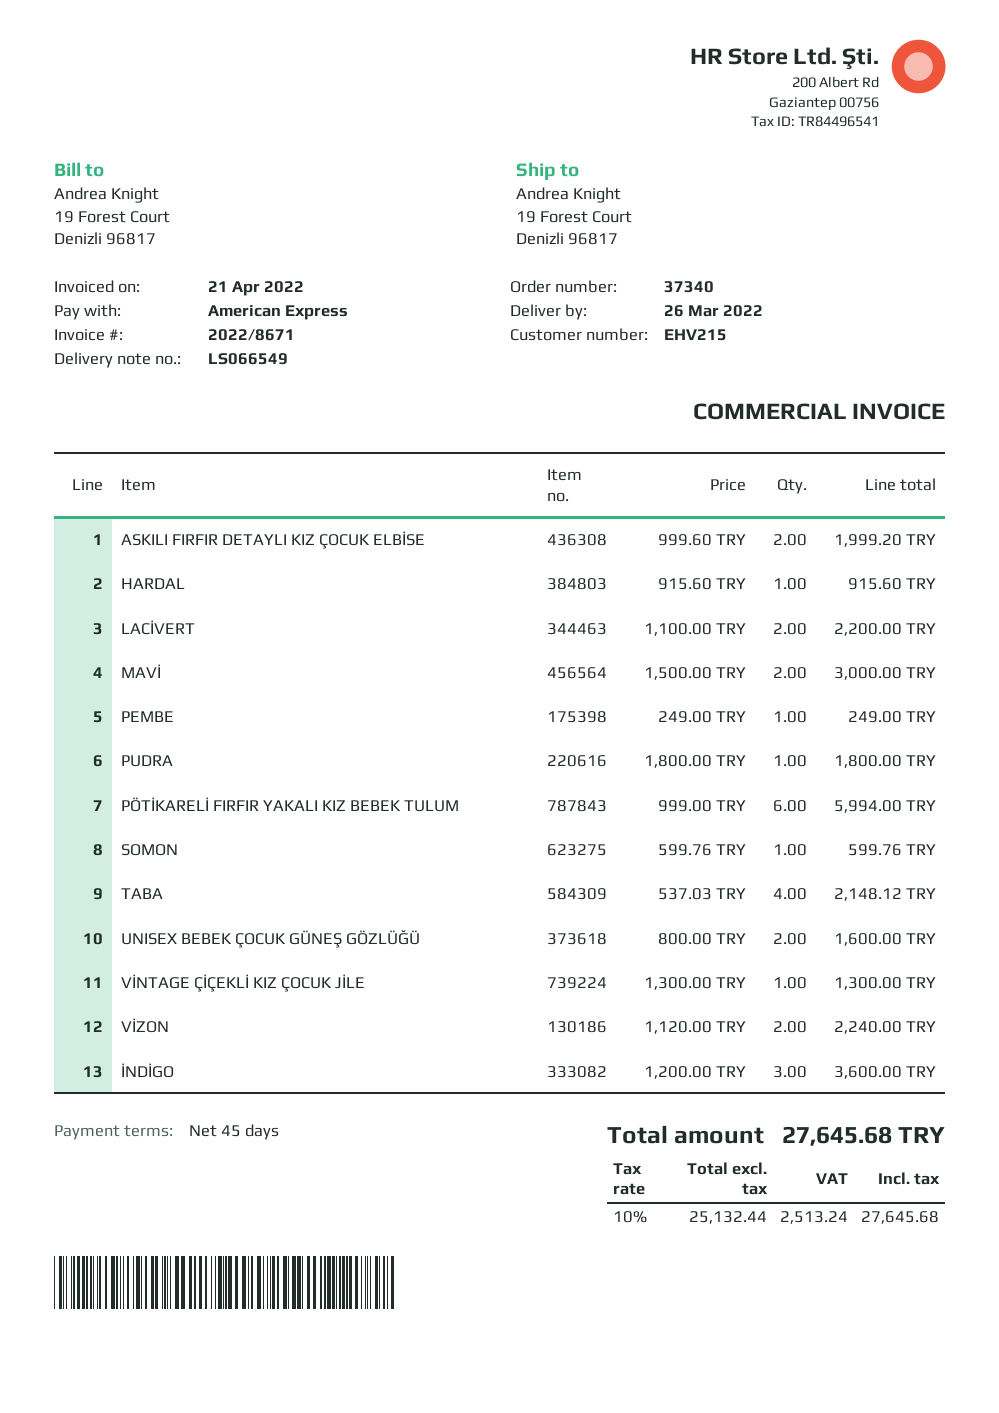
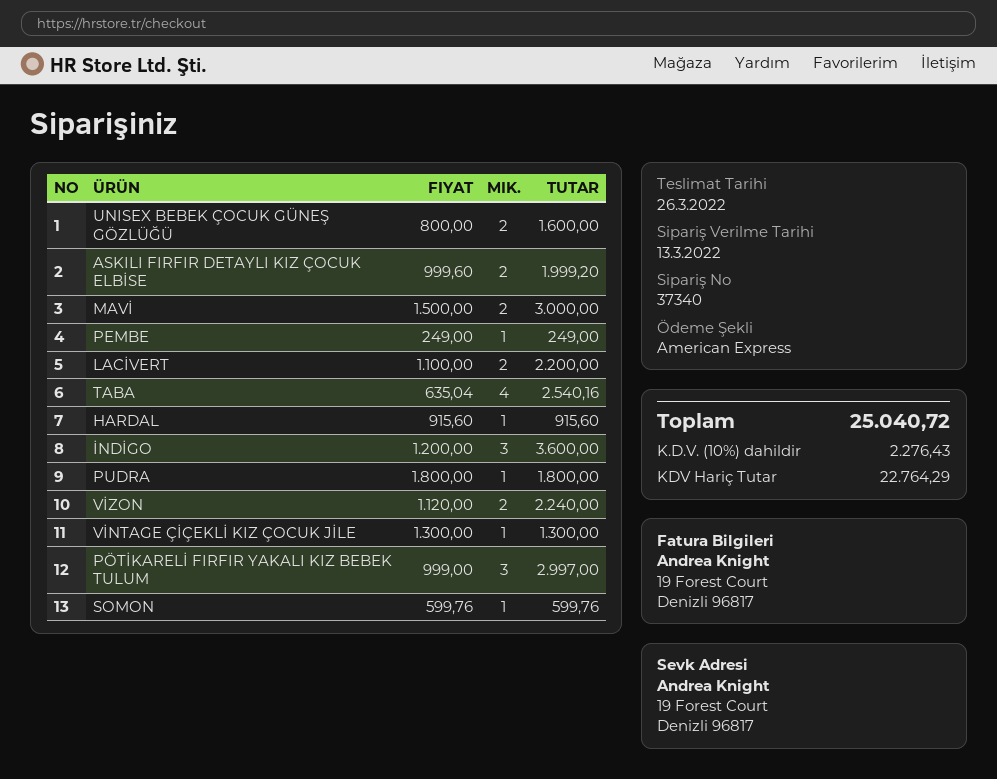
PÖTİKARELİ FIRFIR YAKALI KIZ BEBEK TULUM: 6 x 999.00 = 5994.00 -> 3 x 999.00 = 2997.00
TABA: 4 x 537.03 = 2148.12 -> 4 x 635.04 = 2540.16
net: 25132.44 -> 22764.29
tax: 10% = 2513.24 -> 10% = 2276.43
total: 27645.68 -> 25040.72

